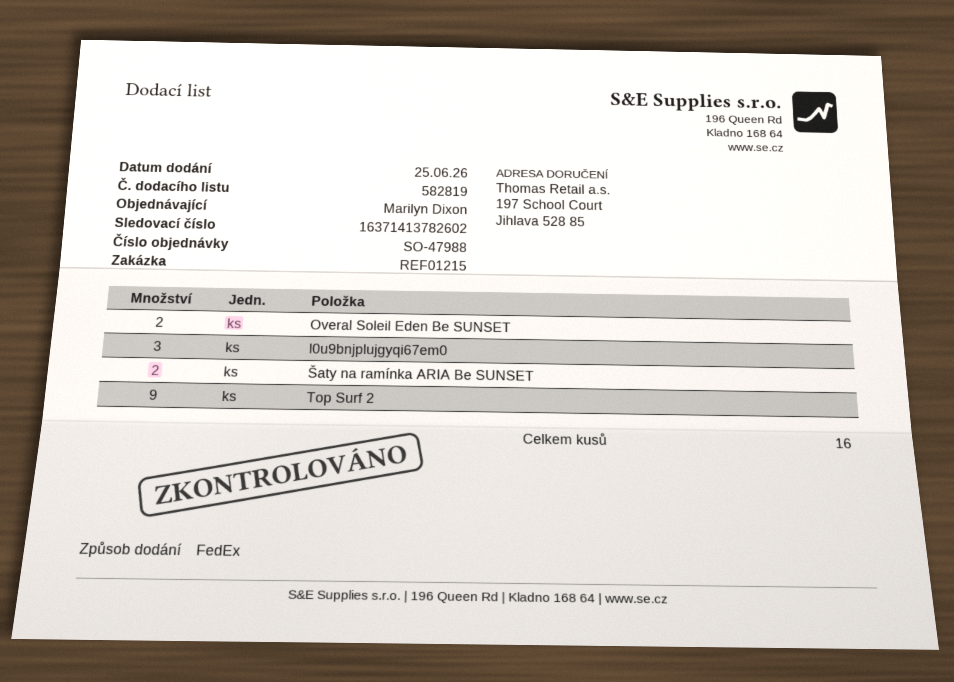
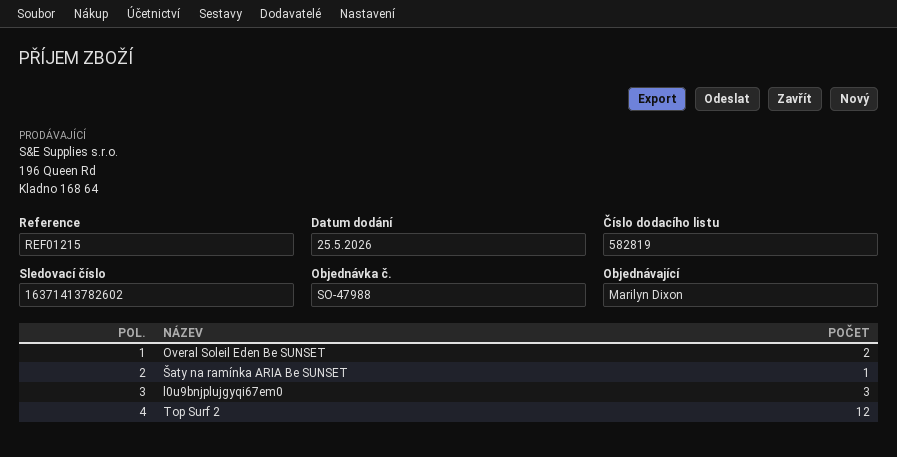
delivery date: 2026-06-25 -> 2026-05-25
Šaty na ramínka ARIA Be SUNSET: 2 -> 1
Top Surf 2: 9 -> 12

